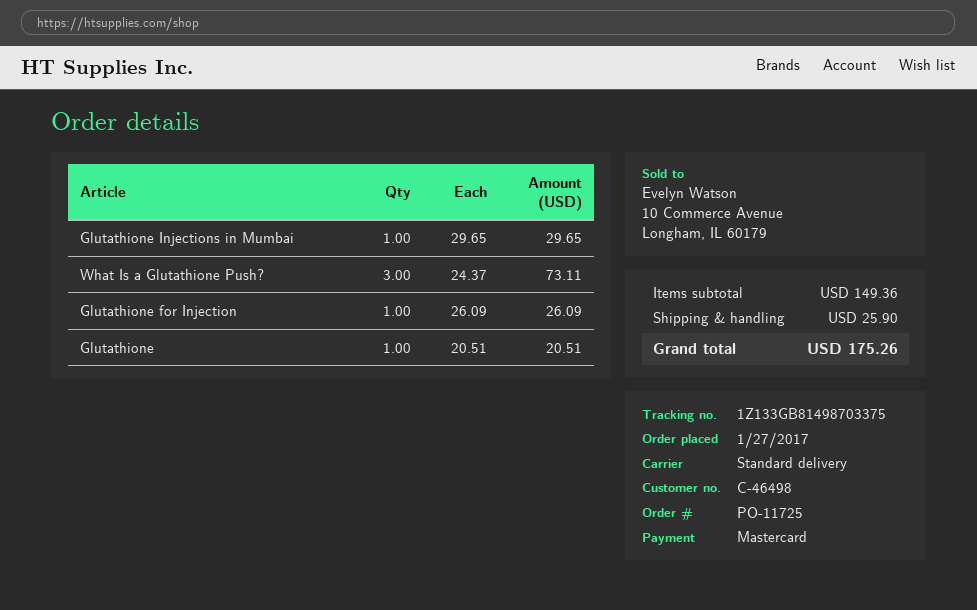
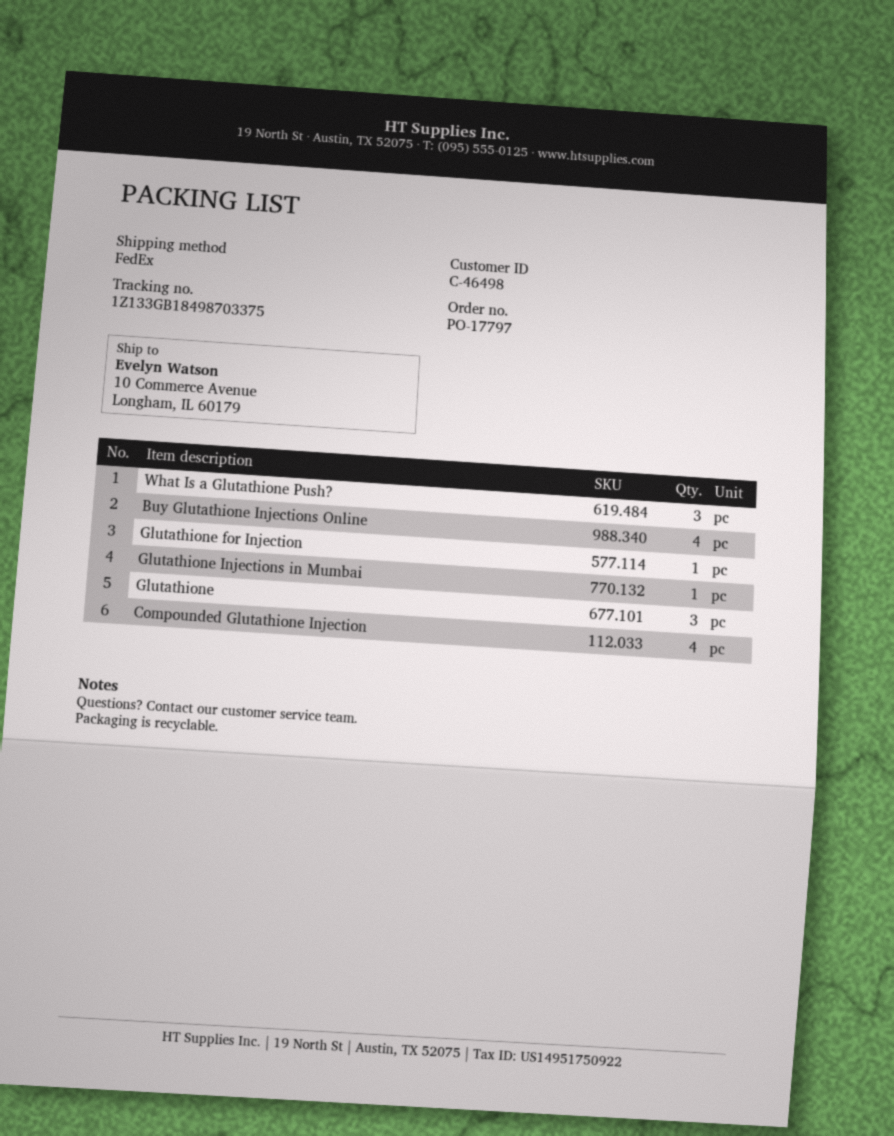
order number: PO-11725 -> PO-17797
shipping method: standard -> FedEx
tracking number: 1Z133GB81498703375 -> 1Z133GB18498703375
Glutathione: 1 -> 3
Buy Glutathione Injections Online: none -> 4
Compounded Glutathione Injection: none -> 4

